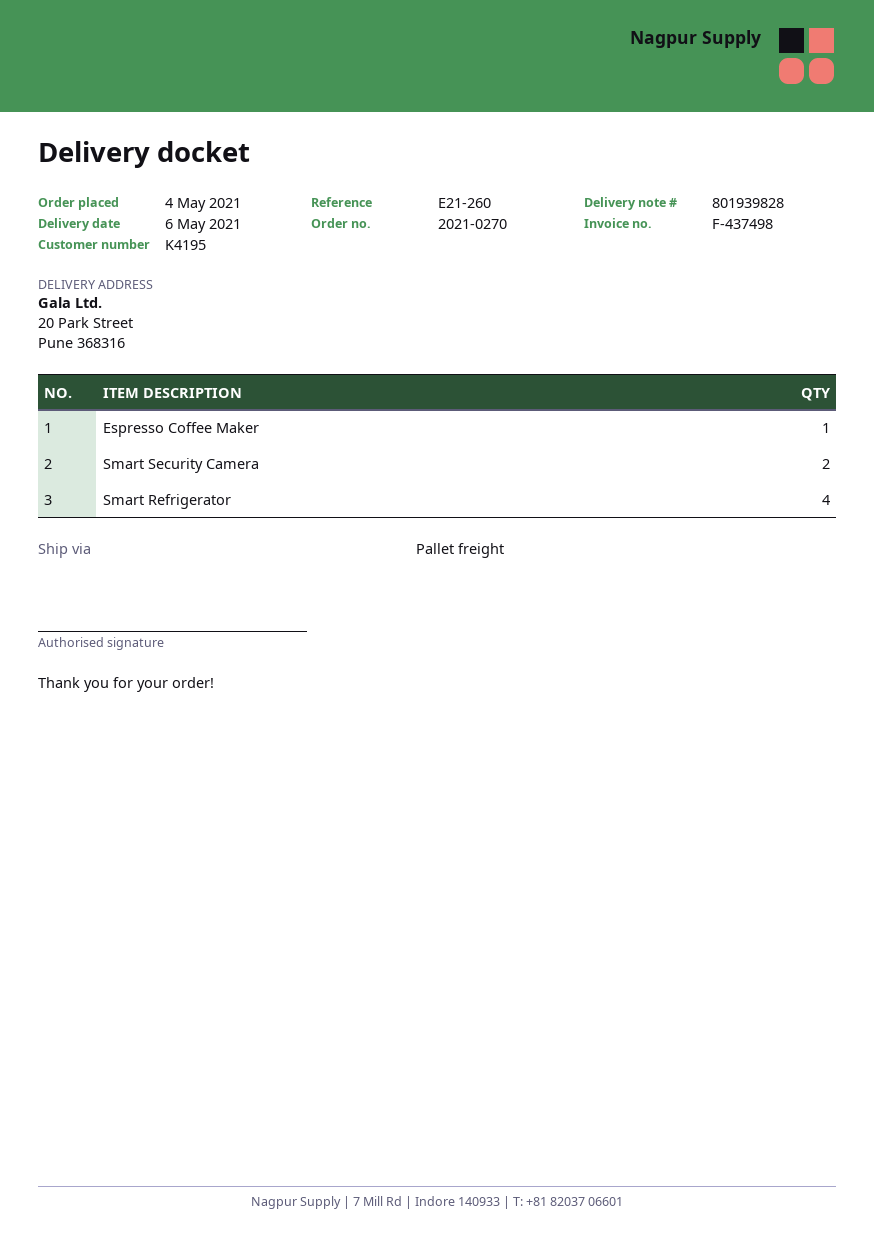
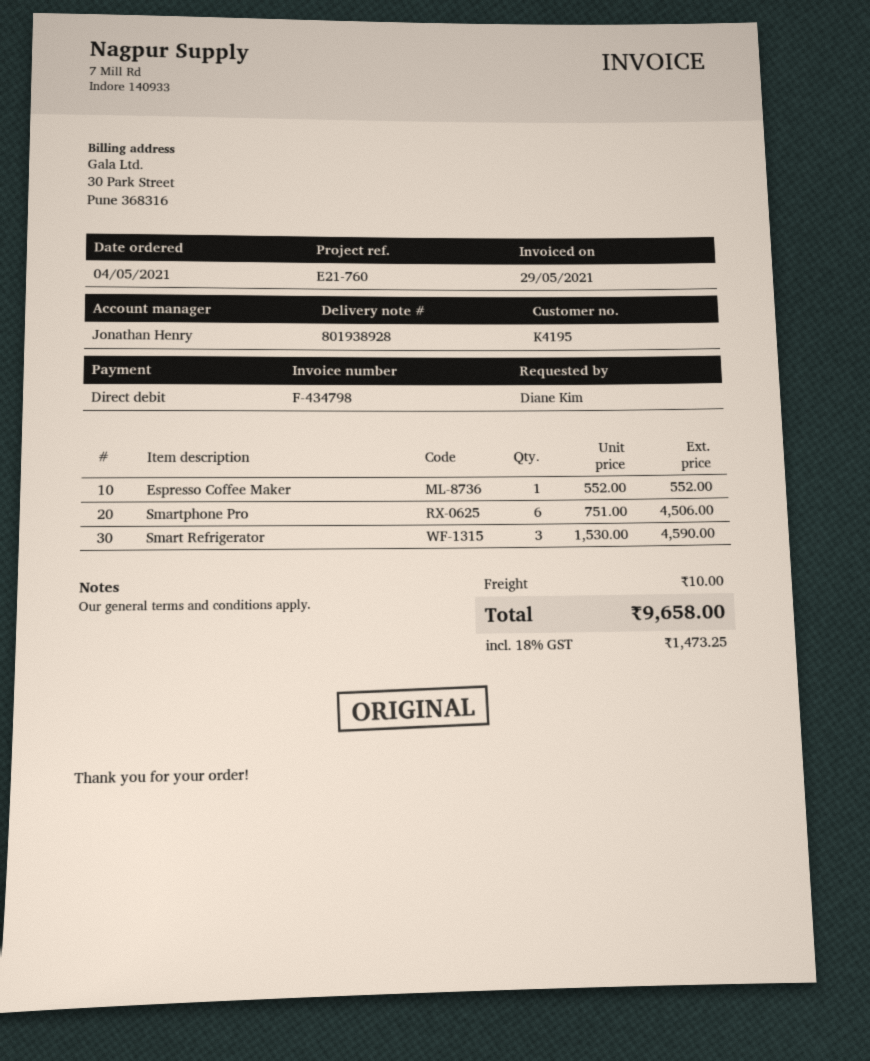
delivery note number: 801939828 -> 801938928
invoice number: F-437498 -> F-434798
reference: E21-260 -> E21-760
Smart Security Camera: 2 -> none
Smart Refrigerator: 4 -> 3
Smartphone Pro: none -> 6

